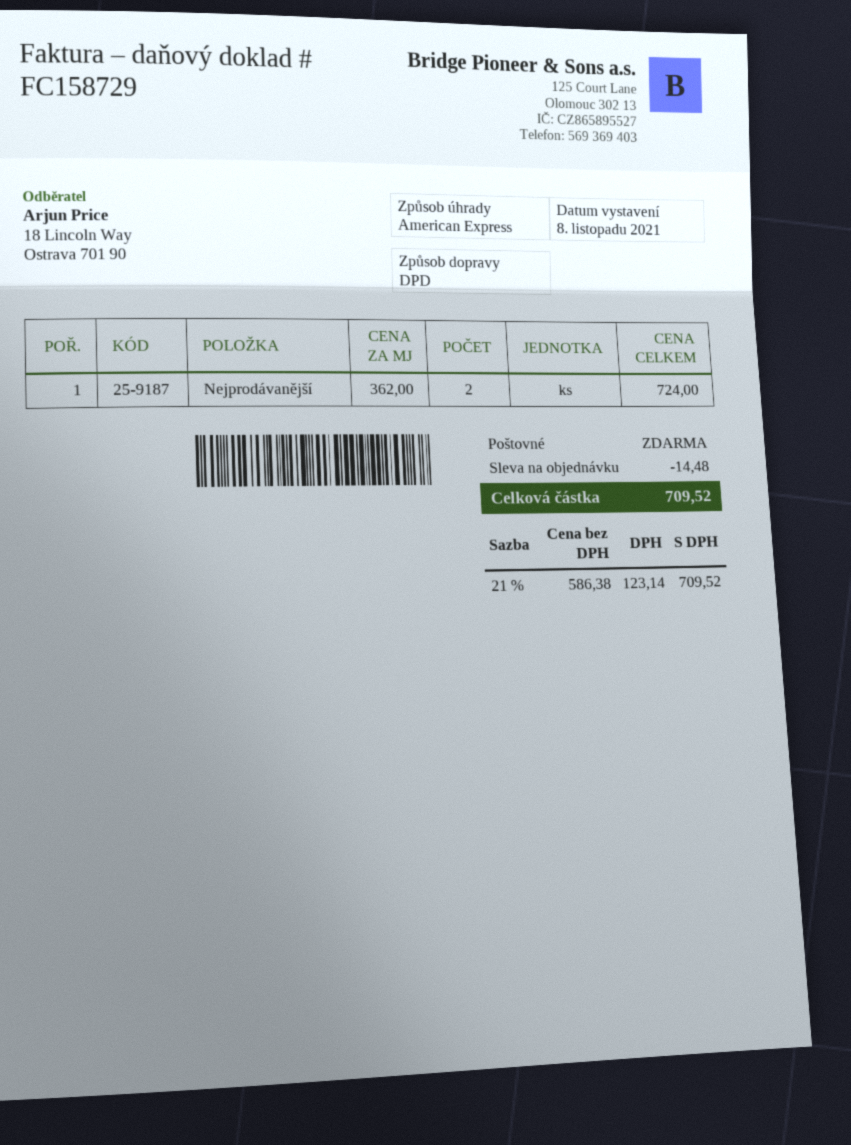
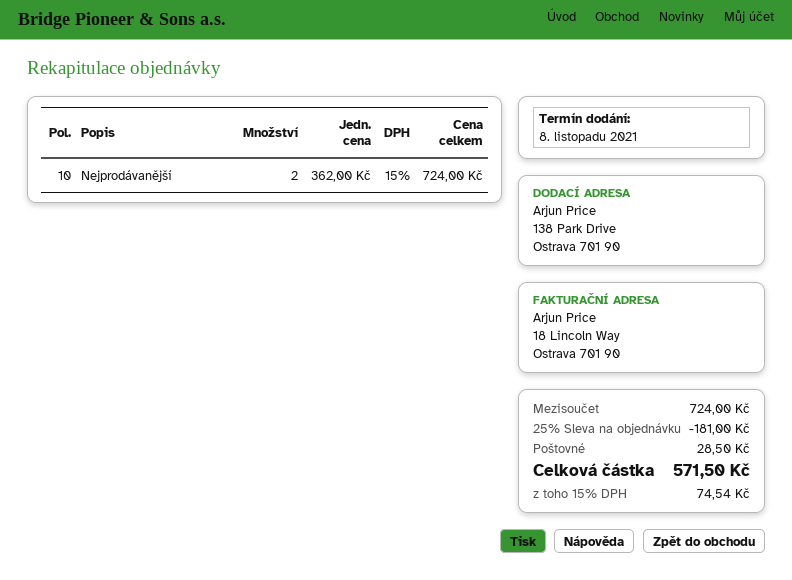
discount: 14.48 -> 181.00
shipping: 0.00 -> 28.50
tax: 21% = 123.14 -> 15% = 74.54
total: 709.52 -> 571.50

